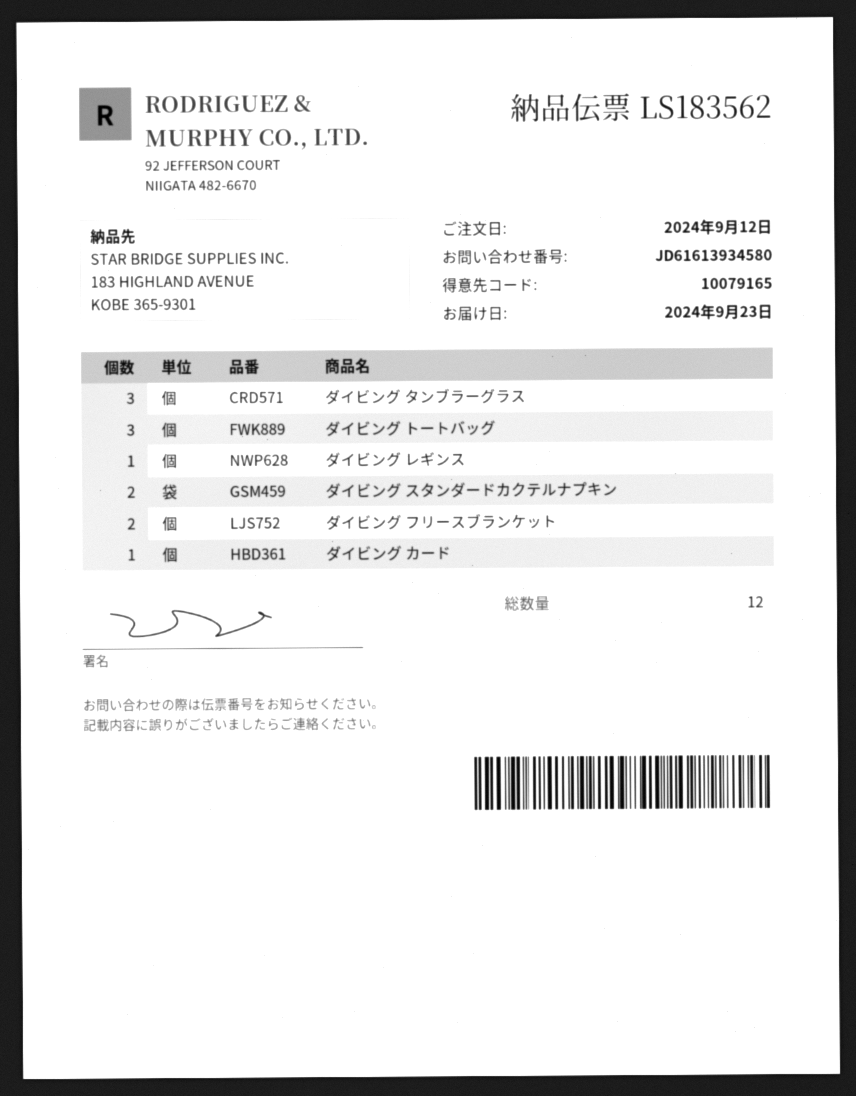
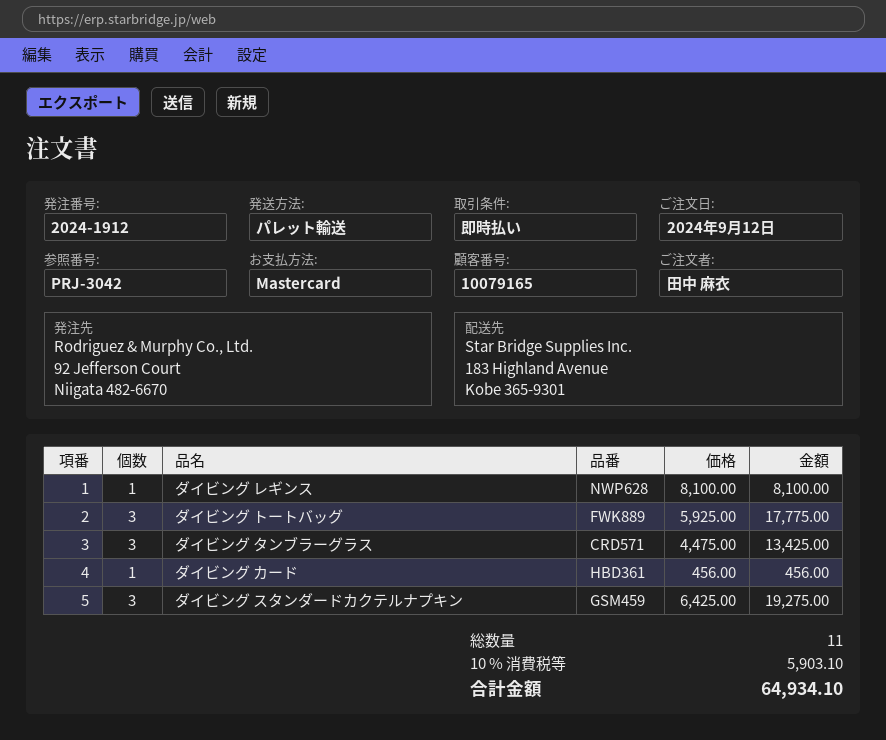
ダイビング スタンダードカクテルナプキン: 2 -> 3
ダイビング フリースブランケット: 2 -> none
total quantity: 12 -> 11

